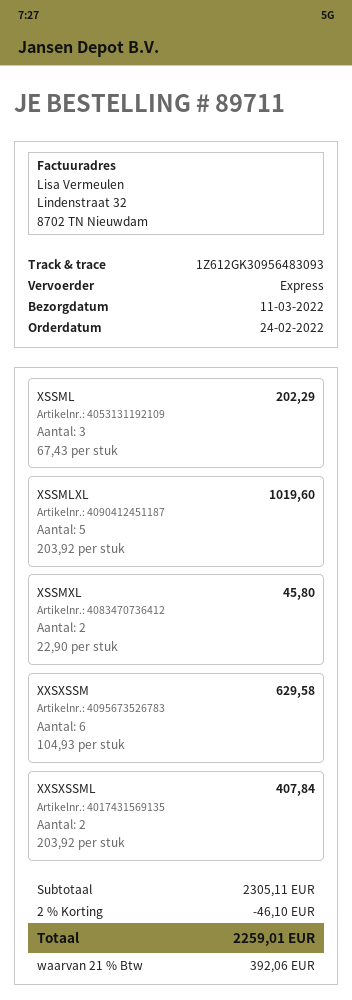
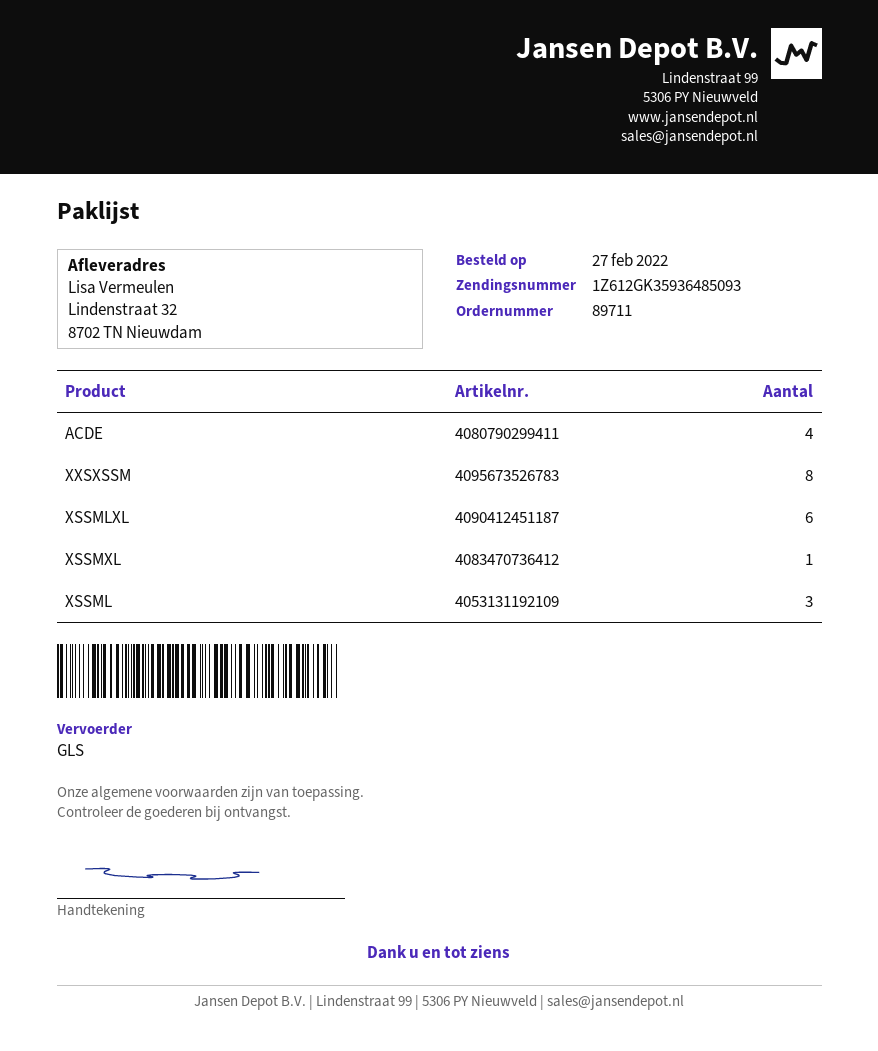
order date: 2022-02-24 -> 2022-02-27
shipping method: express -> GLS
tracking number: 1Z612GK30956483093 -> 1Z612GK35936485093
XSSMLXL: 5 -> 6
XSSMXL: 2 -> 1
XXSXSSM: 6 -> 8
XXSXSSML: 2 -> none
ACDE: none -> 4

